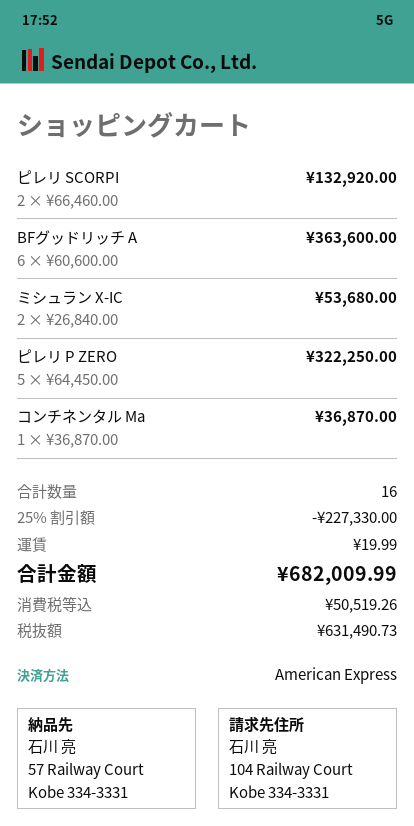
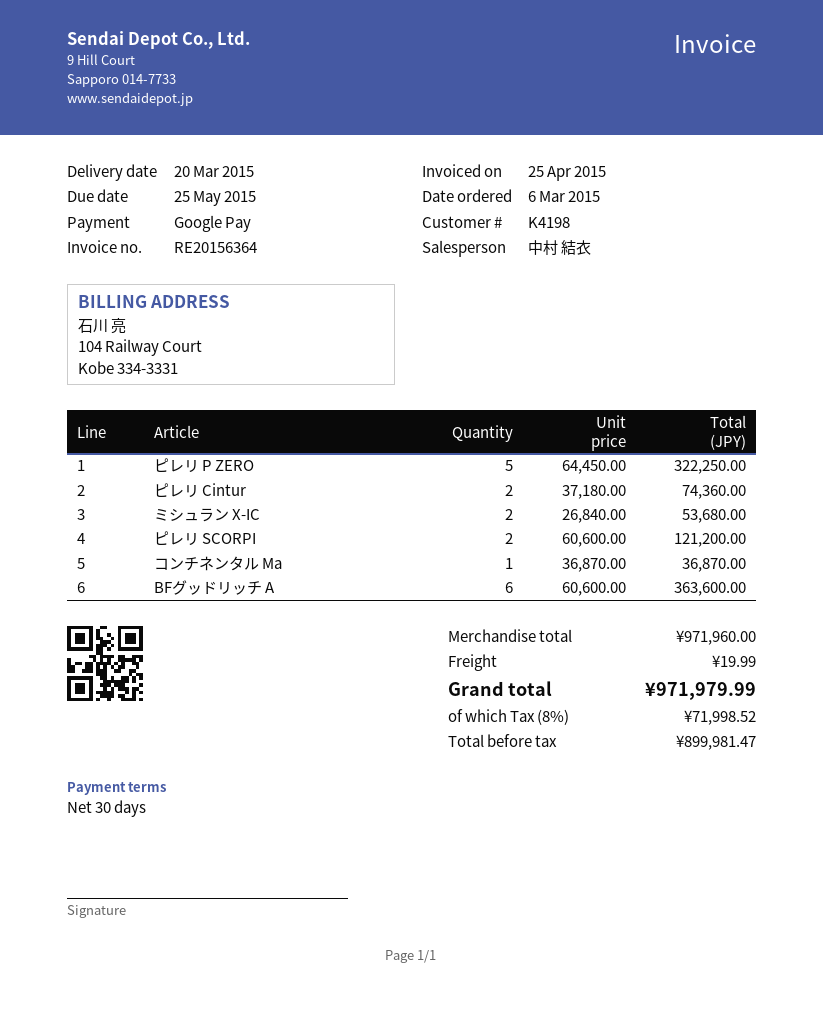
payment method: American Express -> Google Pay
ピレリ SCORPI: 2 x 66460.00 = 132920.00 -> 2 x 60600.00 = 121200.00
ピレリ Cintur: none -> 2 x 37180.00 = 74360.00
discount: 25% = 227330.00 -> none
net: 631490.73 -> 899981.47
tax: 50519.26 -> 71998.52
total: 682009.99 -> 971979.99

